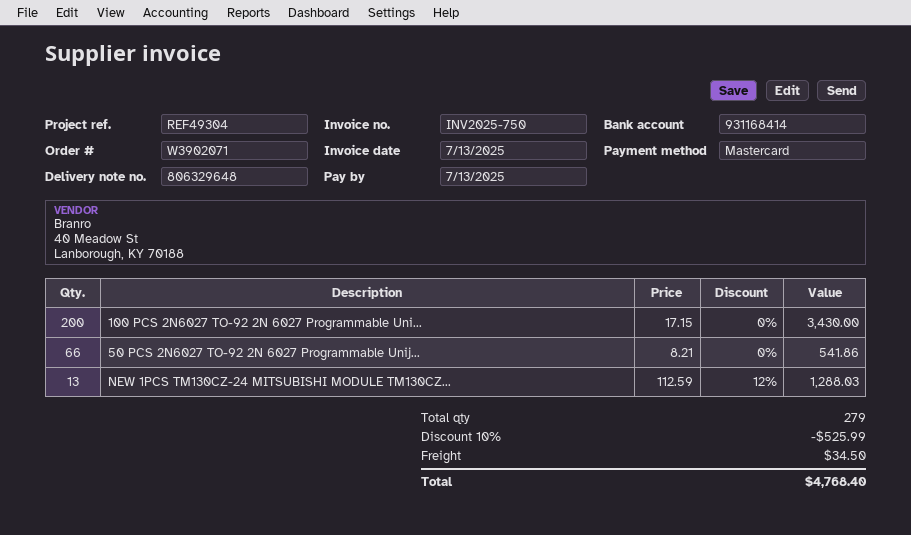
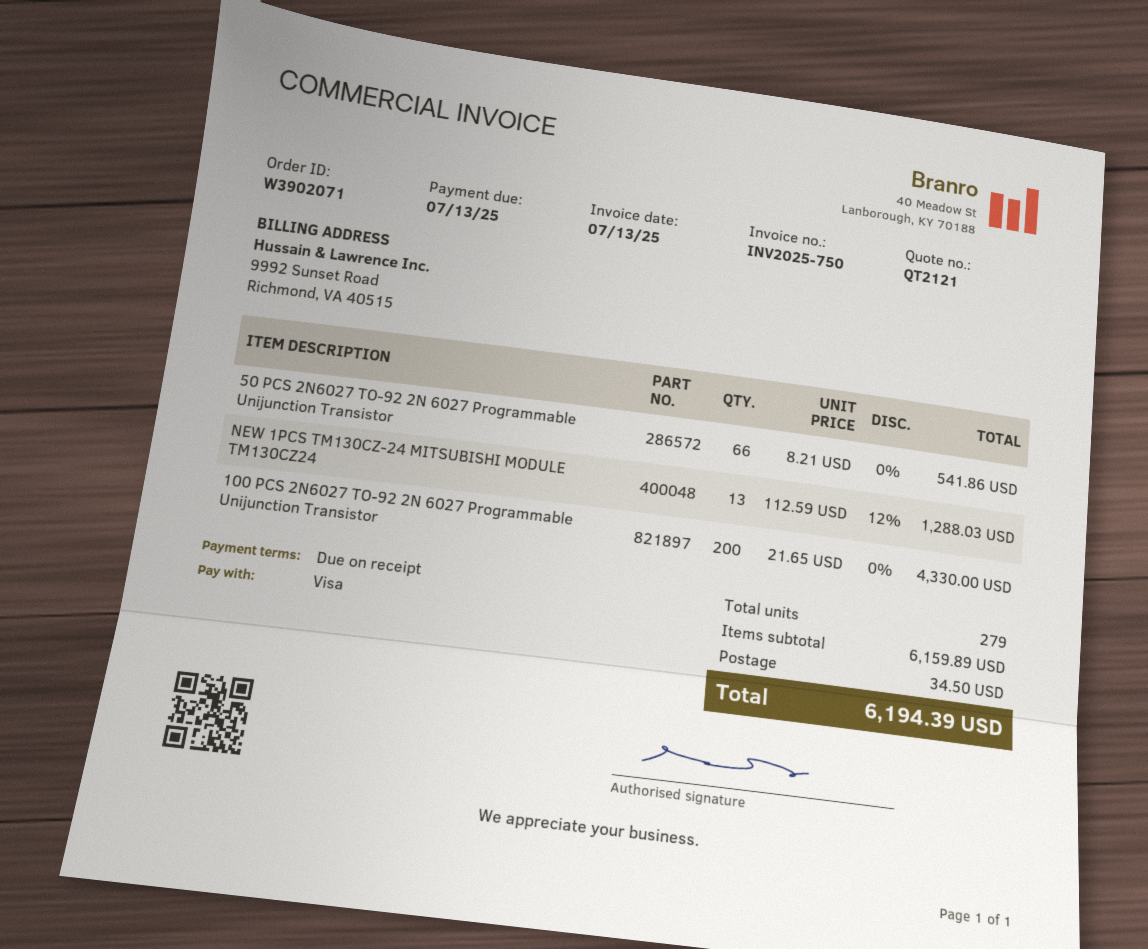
payment method: Mastercard -> Visa
100 PCS 2N6027 TO-92 2N 6027 Programmable Uni...: 200 x 17.15 = 3430.00 -> 200 x 21.65 = 4330.00
discount: 10% = 525.99 -> none
total: 4768.40 -> 6194.39

